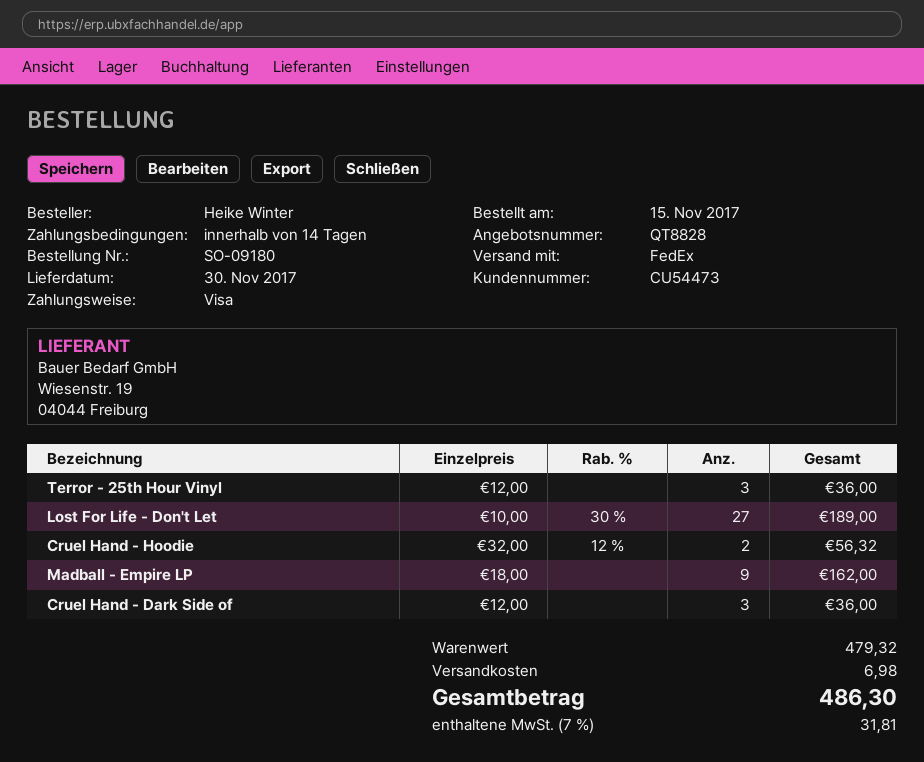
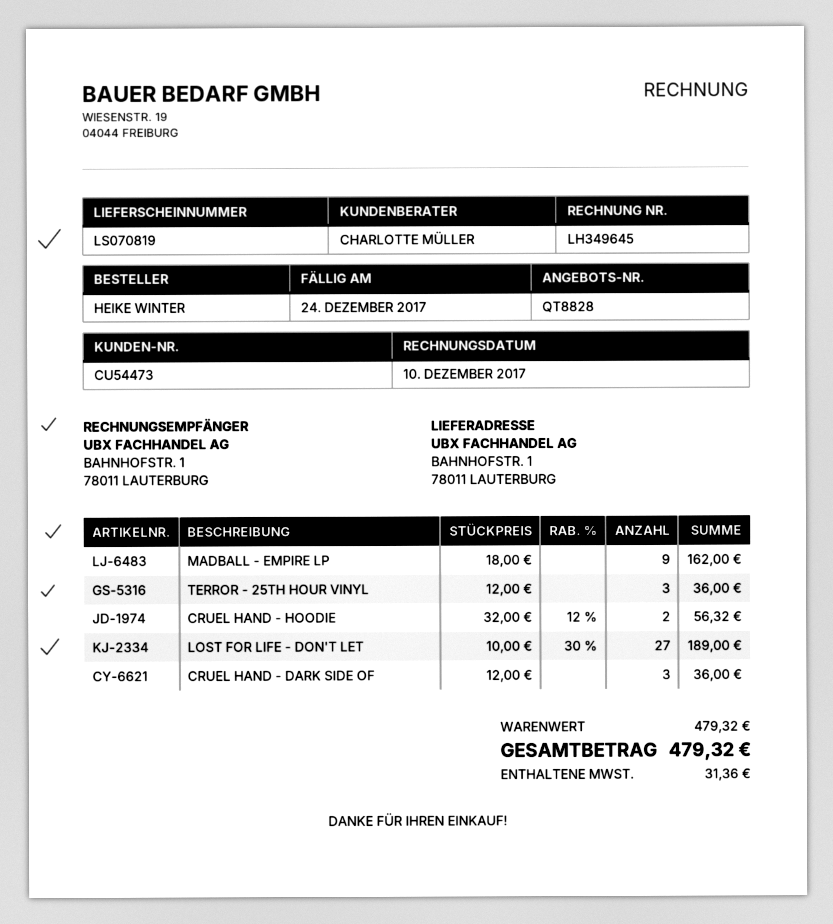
shipping: 6.98 -> none
tax: 31.81 -> 31.36
total: 486.30 -> 479.32

